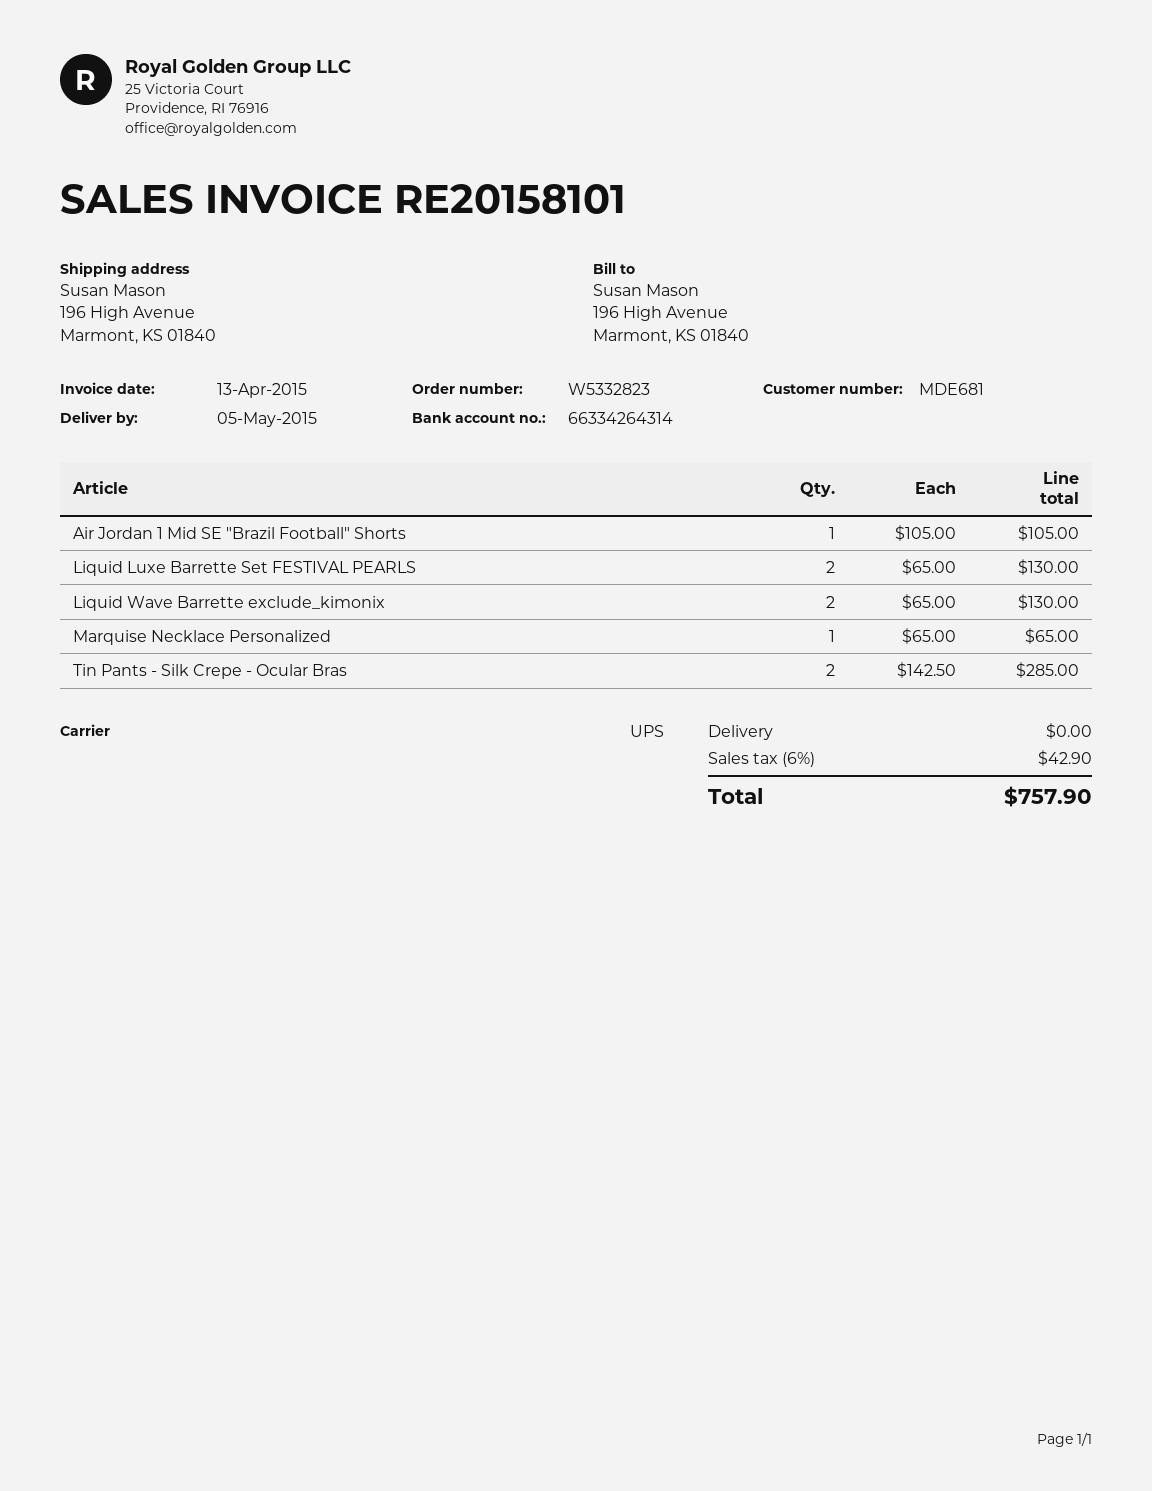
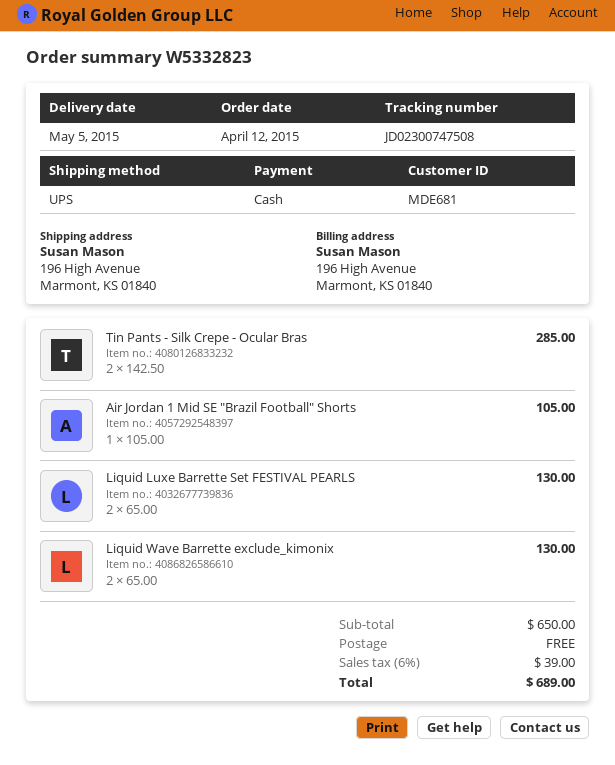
Marquise Necklace Personalized: 1 x 65.00 = 65.00 -> none
tax: 6% = 42.90 -> 6% = 39.00
total: 757.90 -> 689.00

